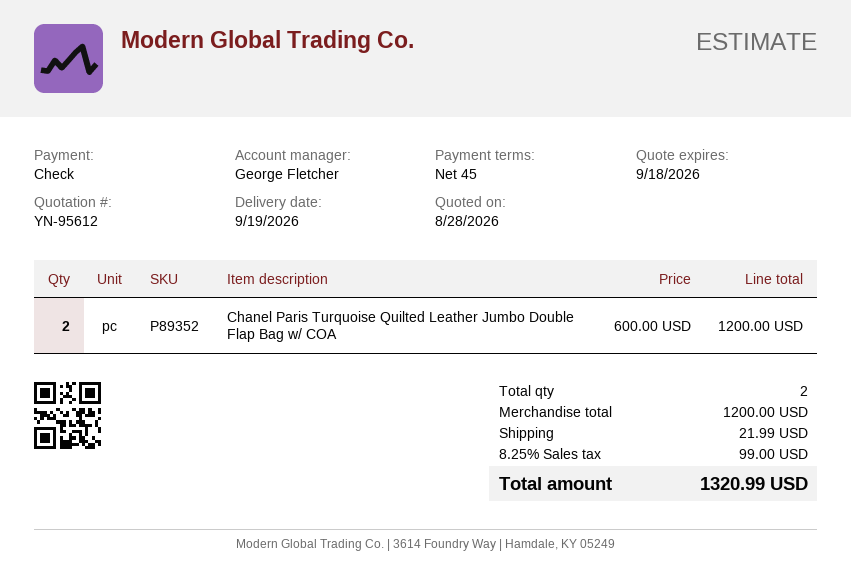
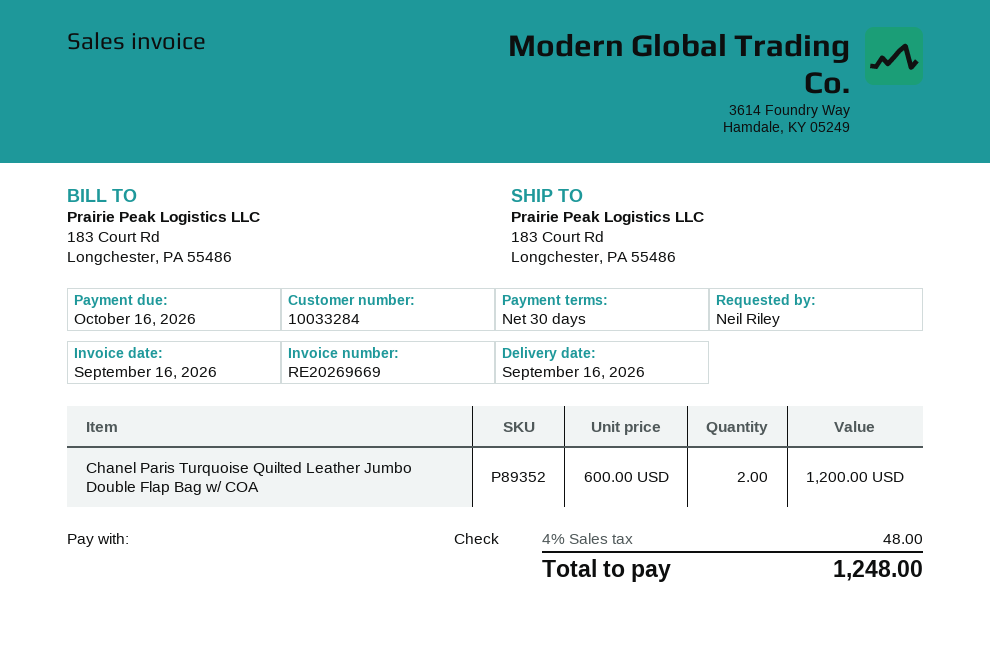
delivery date: 2026-09-19 -> 2026-09-16
payment terms: 45 days -> 30 days
shipping: 21.99 -> none
tax: 8.25% = 99.00 -> 4% = 48.00
total: 1320.99 -> 1248.00

